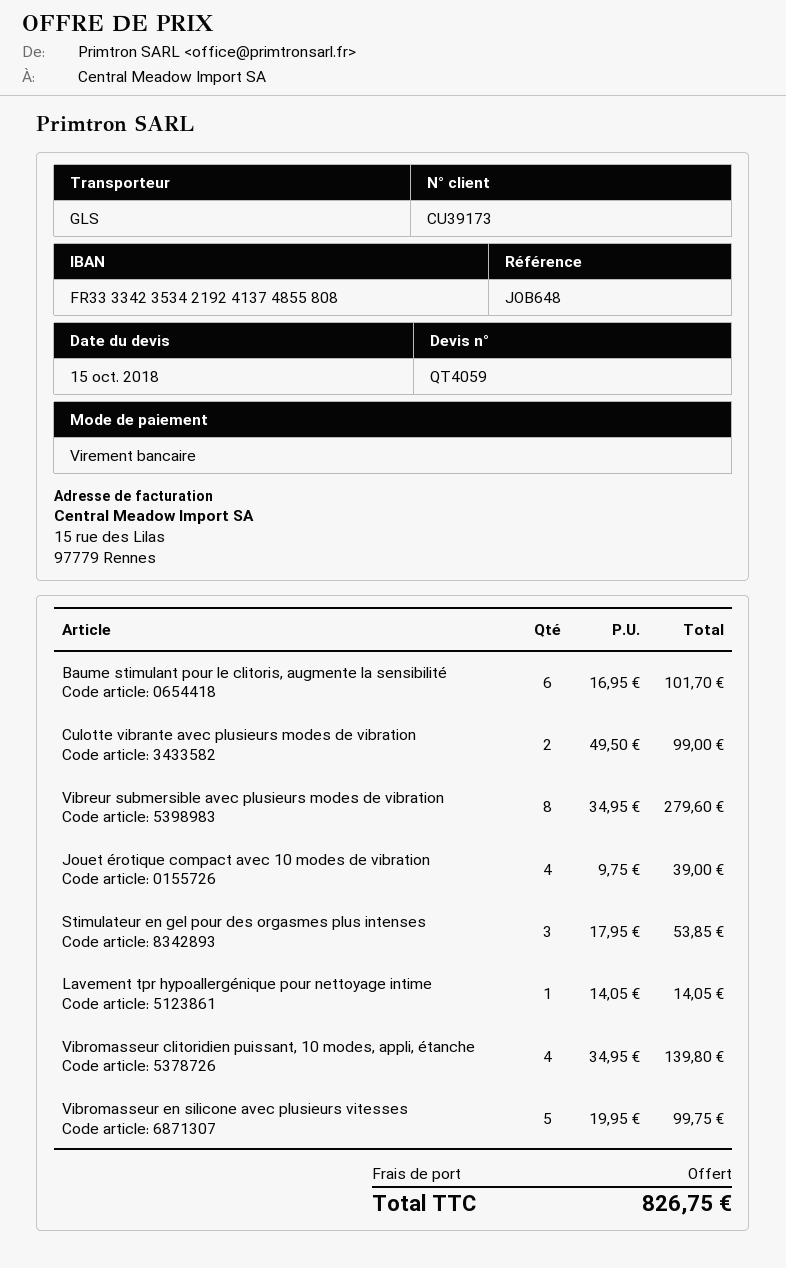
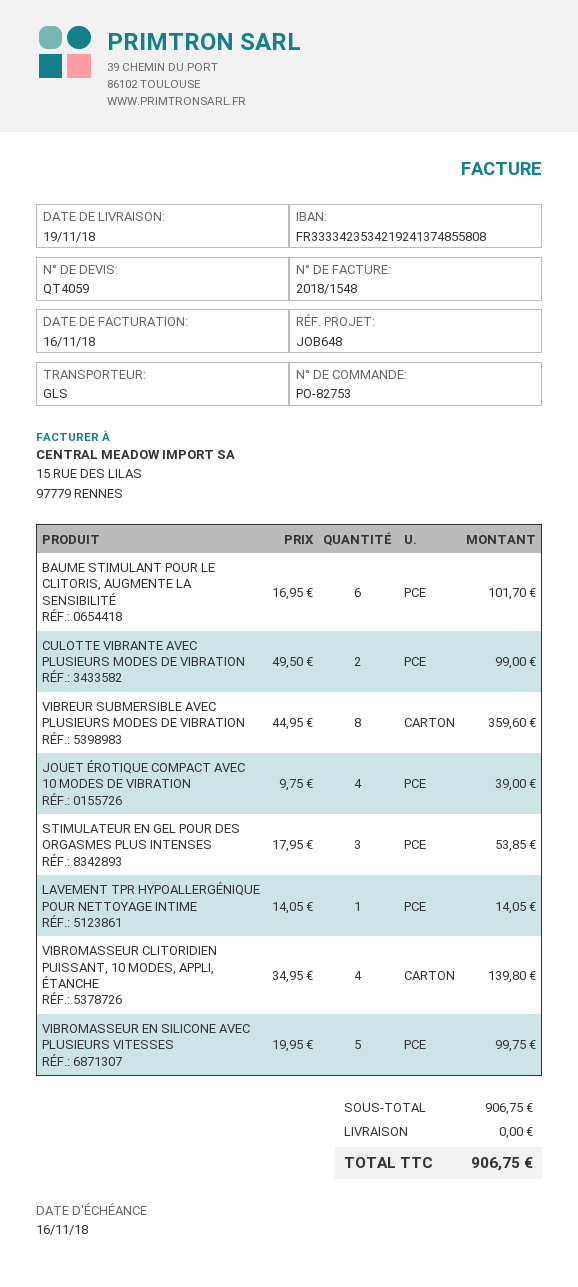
Vibreur submersible avec plusieurs modes de vibration: 8 x 34.95 = 279.60 -> 8 x 44.95 = 359.60
total: 826.75 -> 906.75

